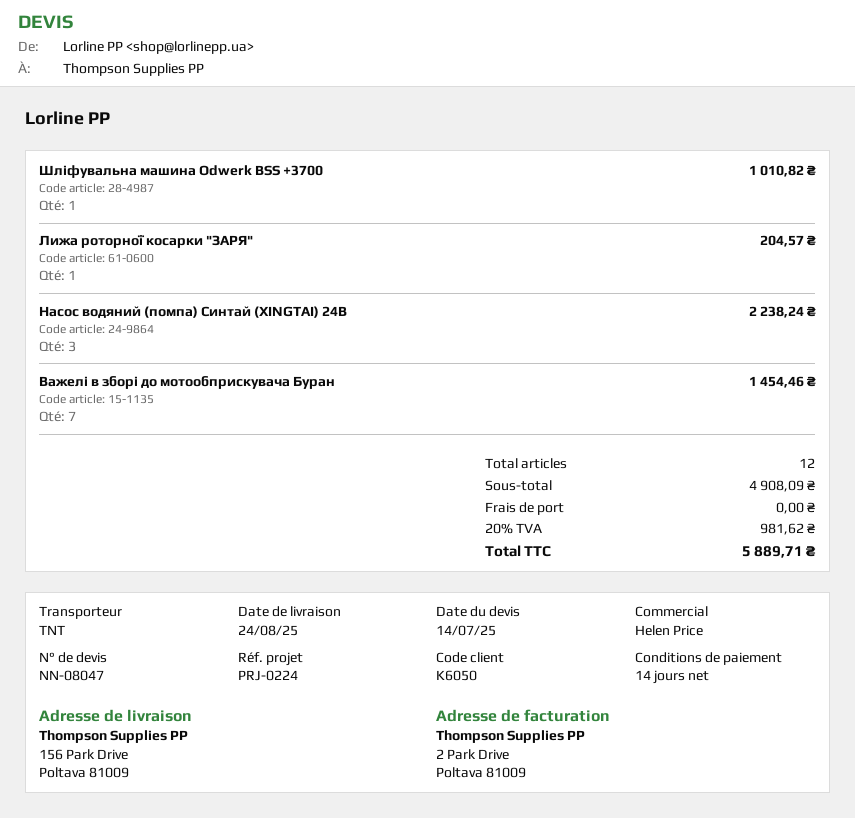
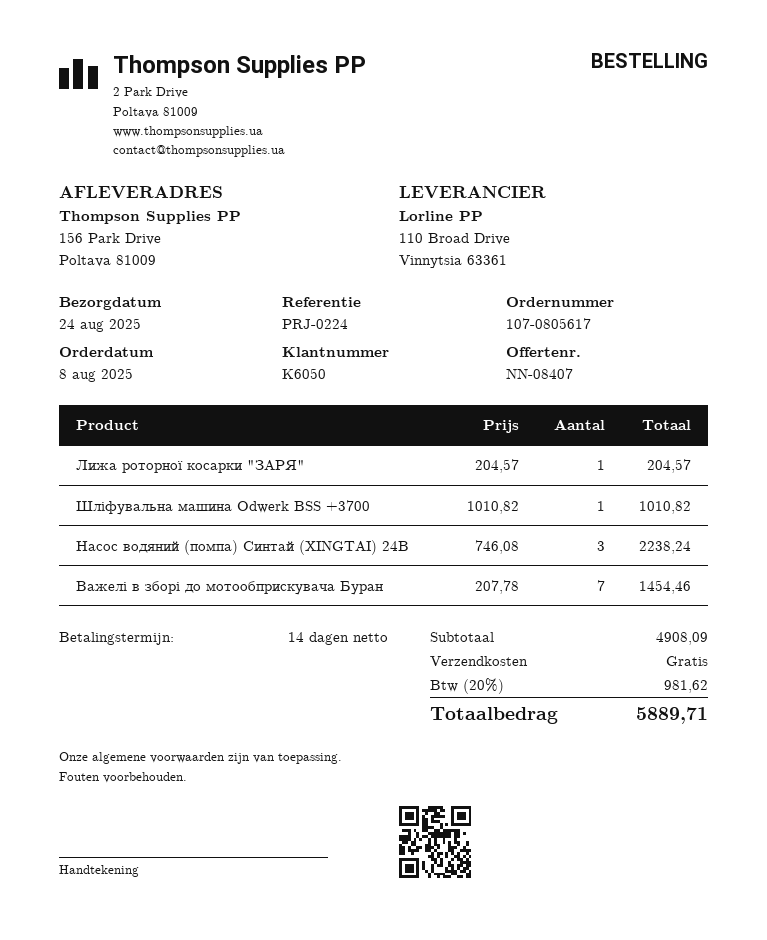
quote number: NN-08047 -> NN-08407

